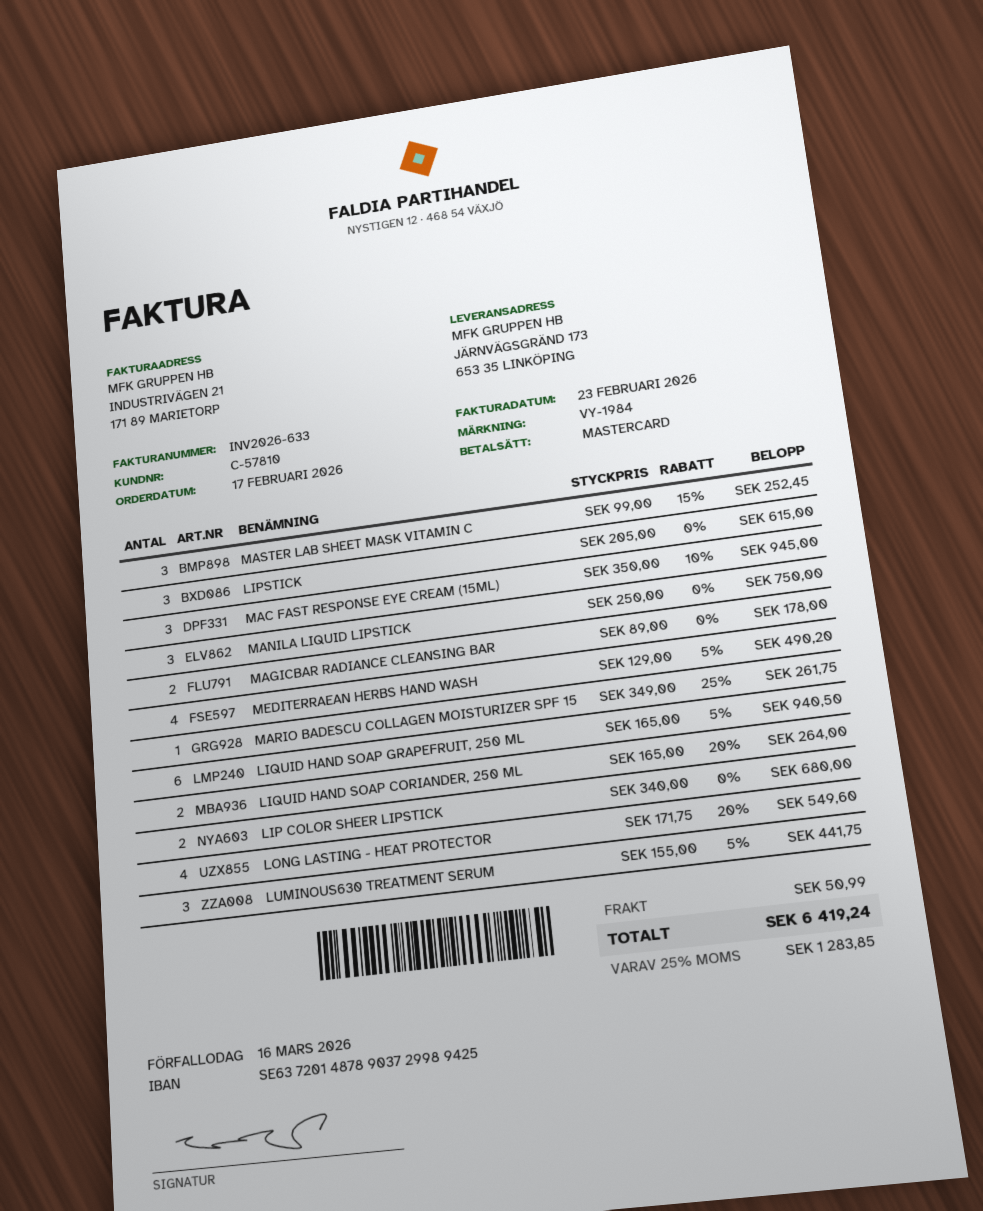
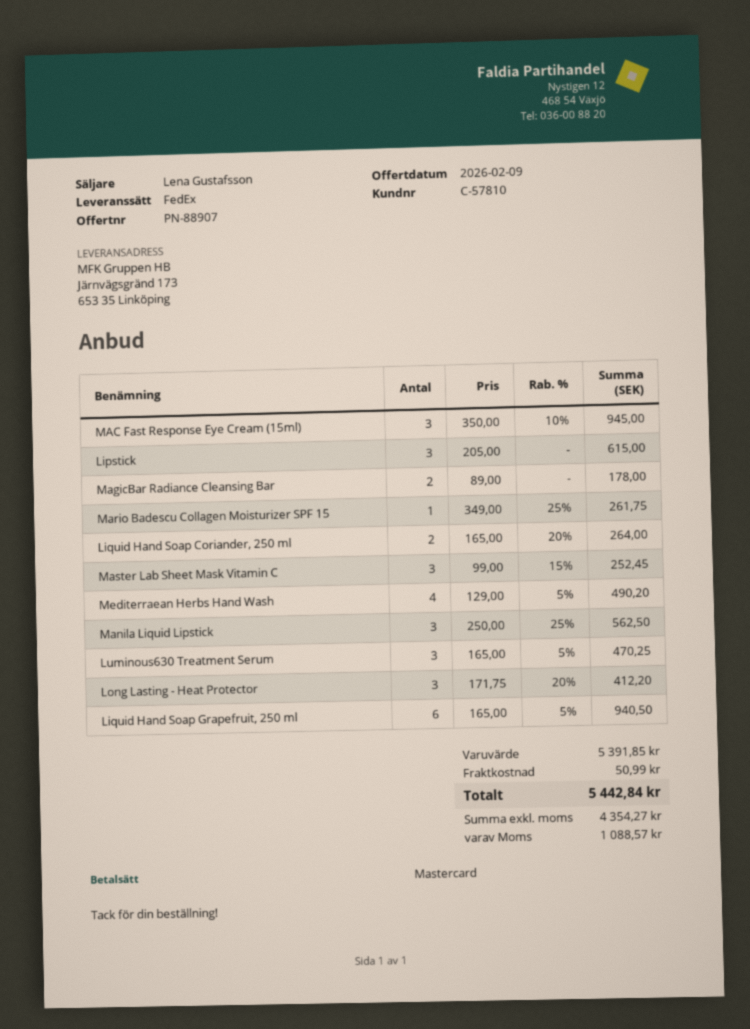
MANILA LIQUID LIPSTICK: 3 x 250.00 = 750.00 -> 3 x 250.00 - 25% = 562.50
LIP COLOR SHEER LIPSTICK: 2 x 340.00 = 680.00 -> none
LONG LASTING - HEAT PROTECTOR: 4 x 171.75 - 20% = 549.60 -> 3 x 171.75 - 20% = 412.20
LUMINOUS630 TREATMENT SERUM: 3 x 155.00 - 5% = 441.75 -> 3 x 165.00 - 5% = 470.25
tax: 1283.85 -> 1088.57
total: 6419.24 -> 5442.84

